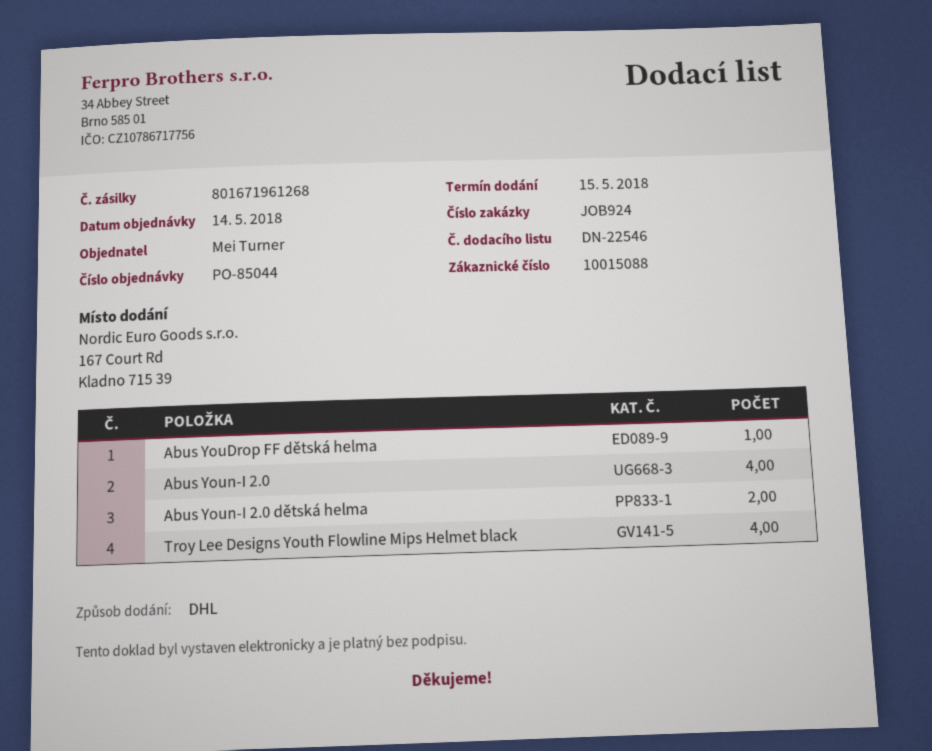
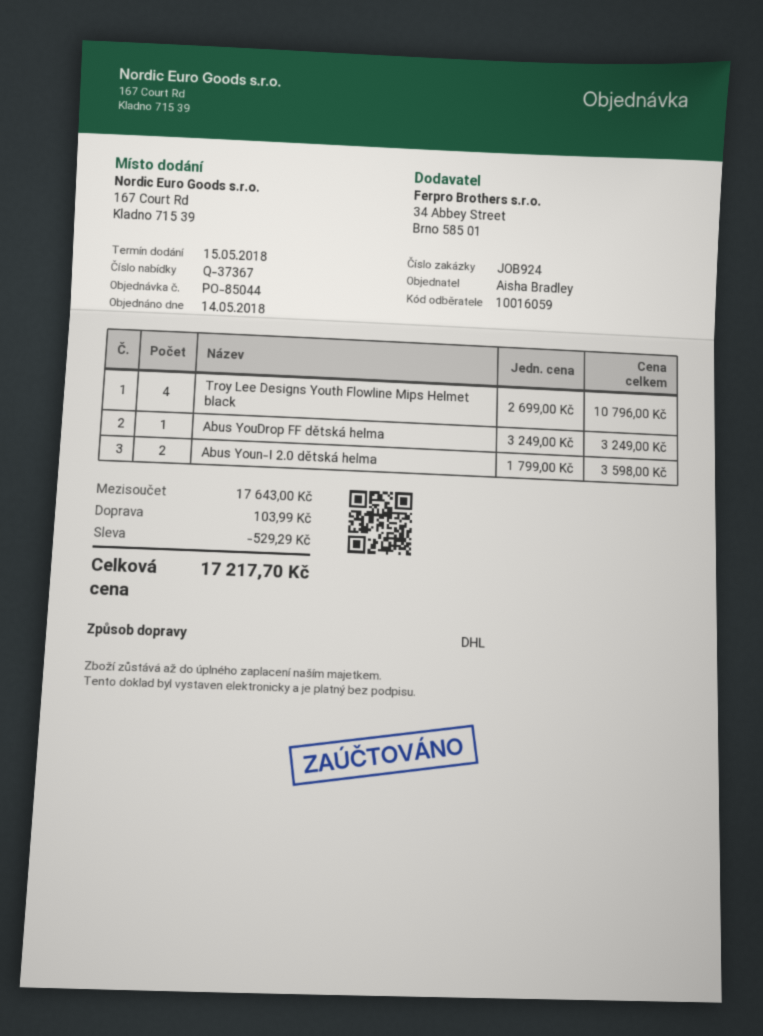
customer number: 10015088 -> 10016059
ordered by: Mei Turner -> Aisha Bradley
Abus Youn-I 2.0: 4 -> none

